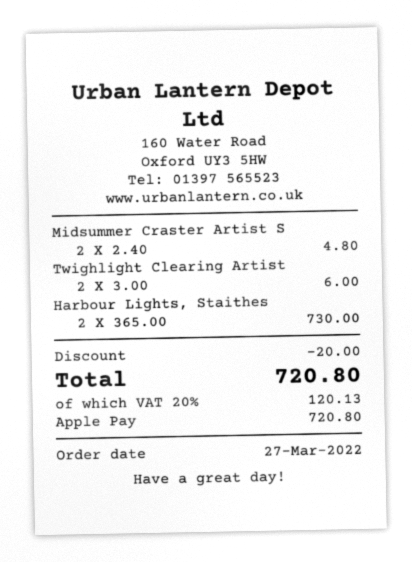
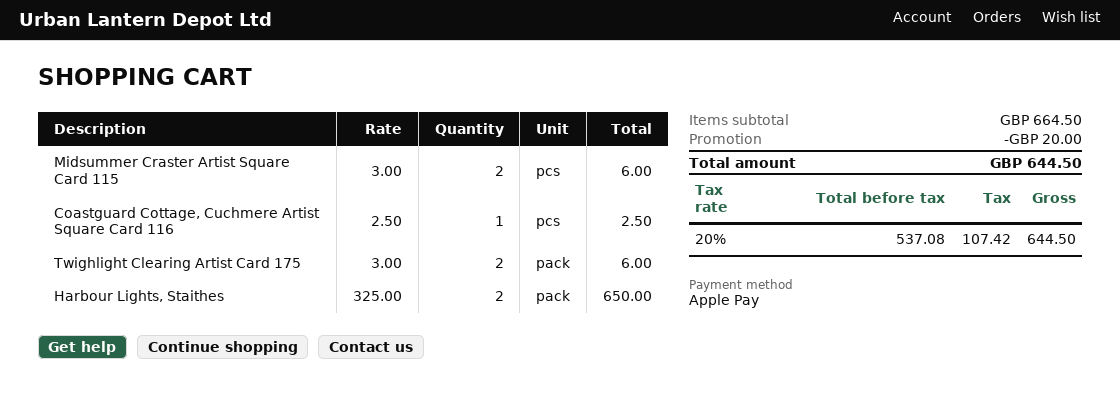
Midsummer Craster Artist S: 2 x 2.40 = 4.80 -> 2 x 3.00 = 6.00
Harbour Lights, Staithes: 2 x 365.00 = 730.00 -> 2 x 325.00 = 650.00
Coastguard Cottage, Cuchmere Artist Square Card 116: none -> 1 x 2.50 = 2.50
tax: 20% = 120.13 -> 20% = 107.42
total: 720.80 -> 644.50

